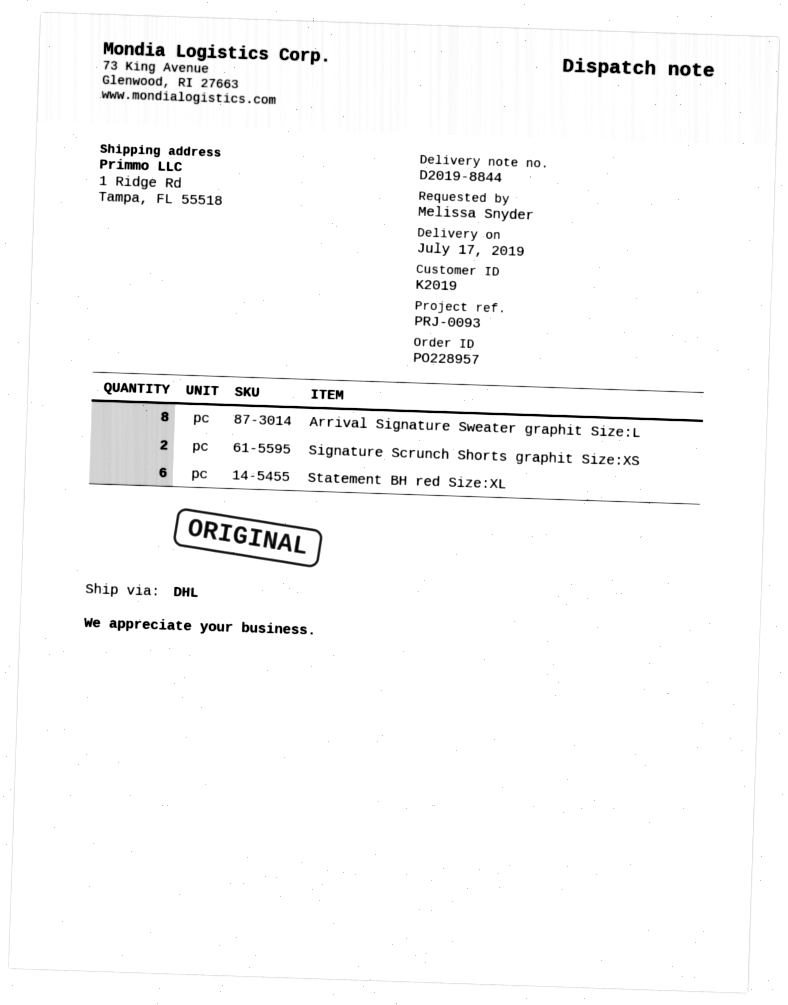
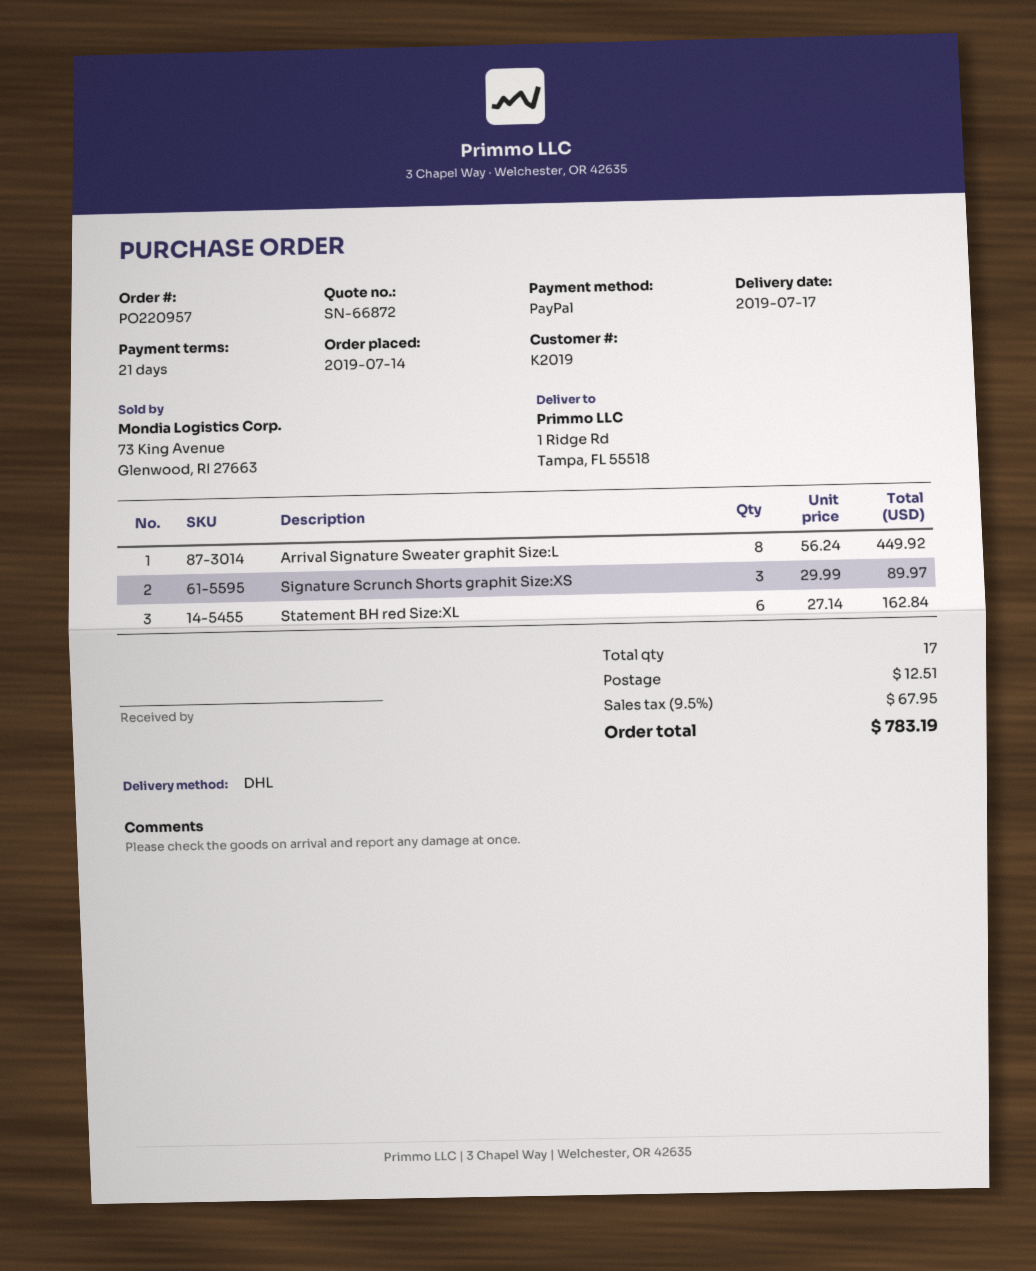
order number: PO228957 -> PO220957
Signature Scrunch Shorts graphit Size:XS: 2 -> 3

